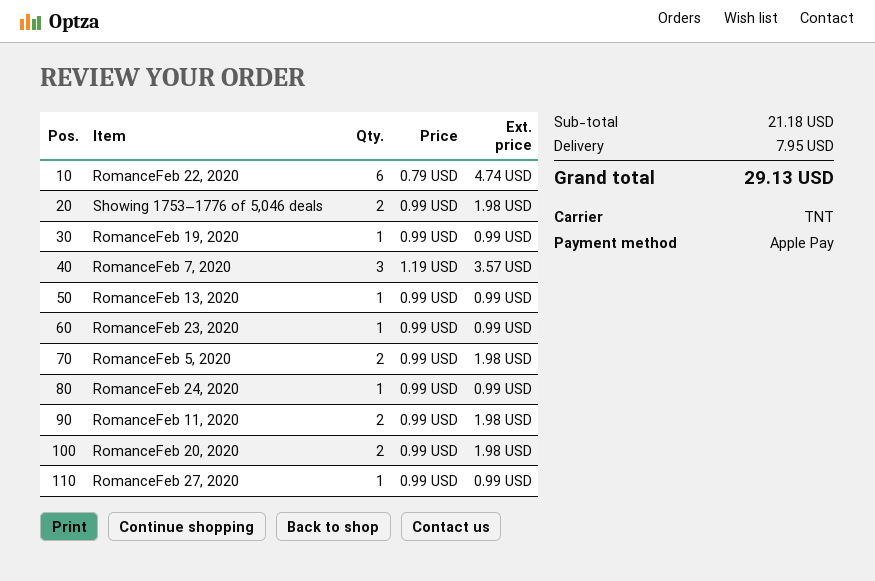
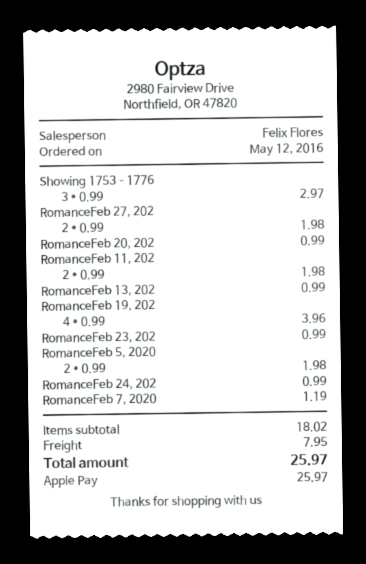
RomanceFeb 22, 2020: 6 x 0.79 = 4.74 -> none
Showing 1753–1776 of 5,046 deals: 2 x 0.99 = 1.98 -> 3 x 0.99 = 2.97
RomanceFeb 19, 2020: 1 x 0.99 = 0.99 -> 4 x 0.99 = 3.96
RomanceFeb 7, 2020: 3 x 1.19 = 3.57 -> 1 x 1.19 = 1.19
RomanceFeb 20, 2020: 2 x 0.99 = 1.98 -> 1 x 0.99 = 0.99
RomanceFeb 27, 2020: 1 x 0.99 = 0.99 -> 2 x 0.99 = 1.98
subtotal: 21.18 -> 18.02
total: 29.13 -> 25.97

